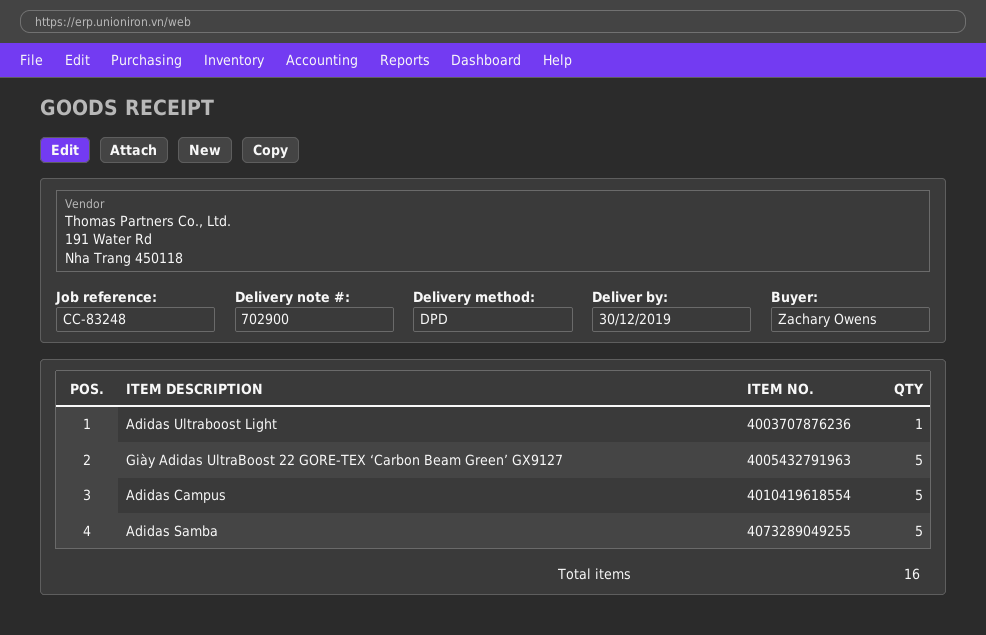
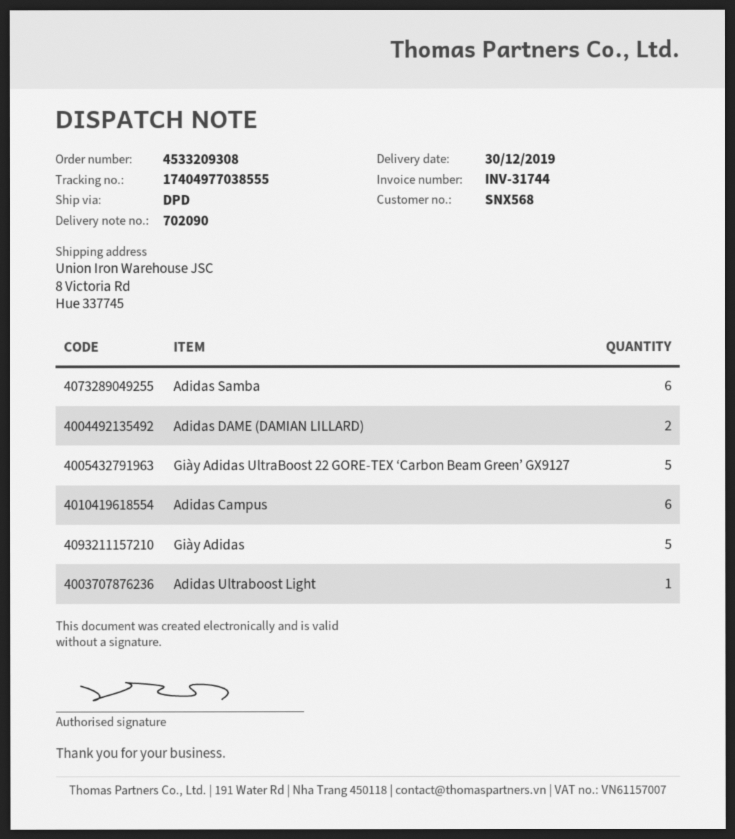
delivery note number: 702900 -> 702090
Adidas Campus: 5 -> 6
Adidas Samba: 5 -> 6
Adidas DAME (DAMIAN LILLARD): none -> 2
Giày Adidas: none -> 5

